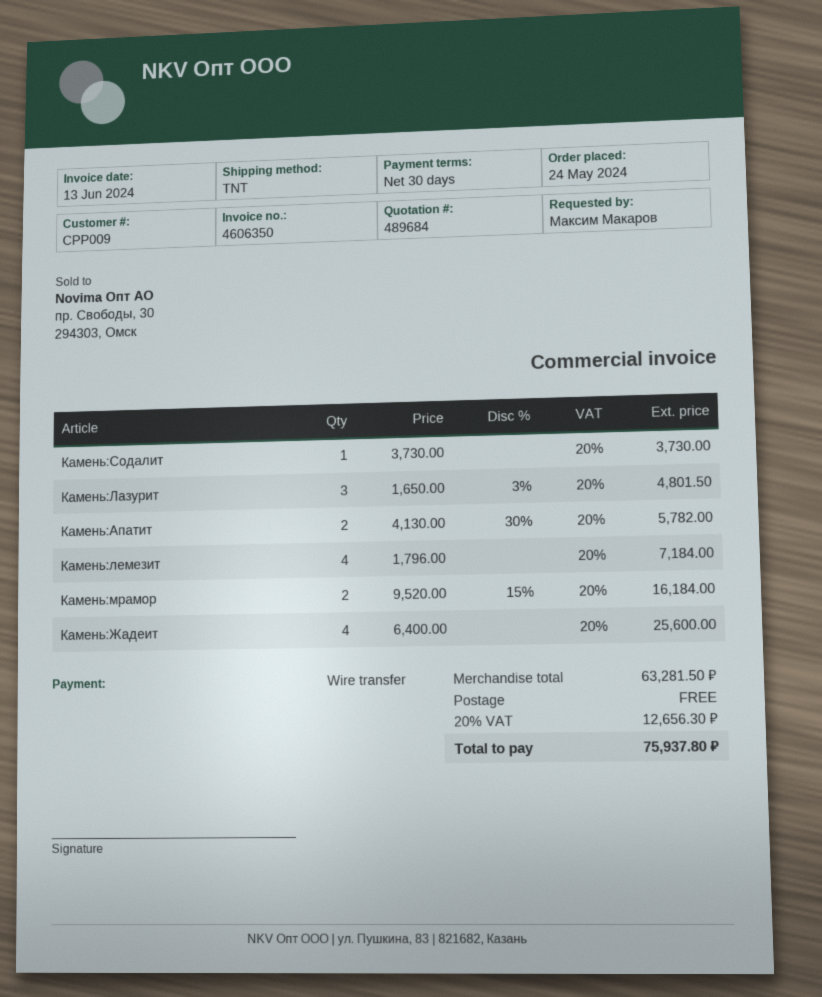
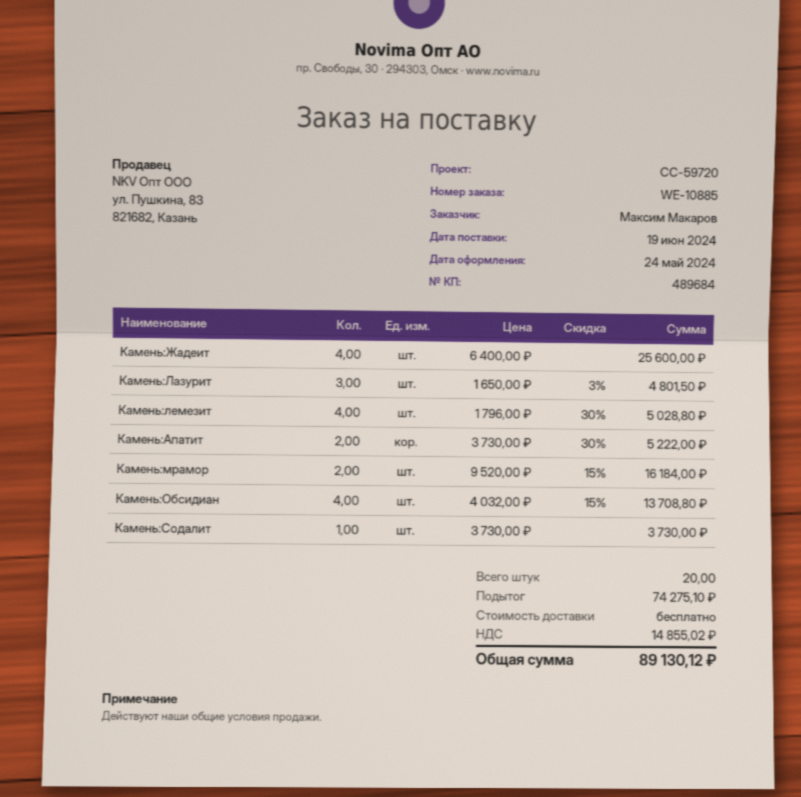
Камень:Апатит: 2 x 4130.00 - 30% = 5782.00 -> 2 x 3730.00 - 30% = 5222.00
Камень:лемезит: 4 x 1796.00 = 7184.00 -> 4 x 1796.00 - 30% = 5028.80
Камень:Обсидиан: none -> 4 x 4032.00 - 15% = 13708.80
subtotal: 63281.50 -> 74275.10
tax: 12656.30 -> 14855.02
total: 75937.80 -> 89130.12

